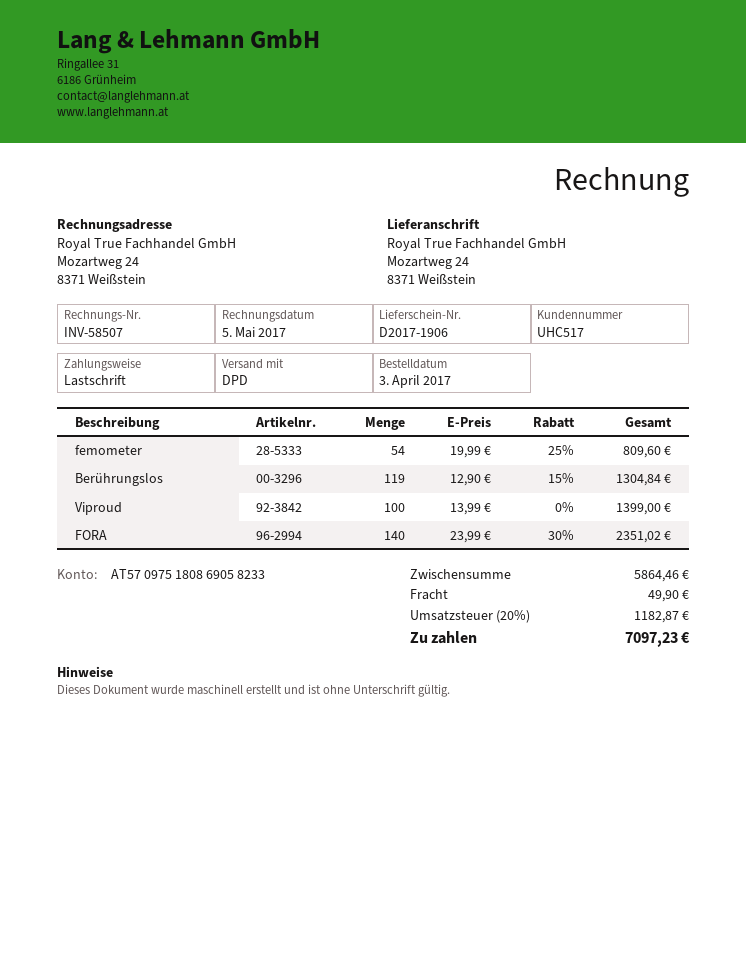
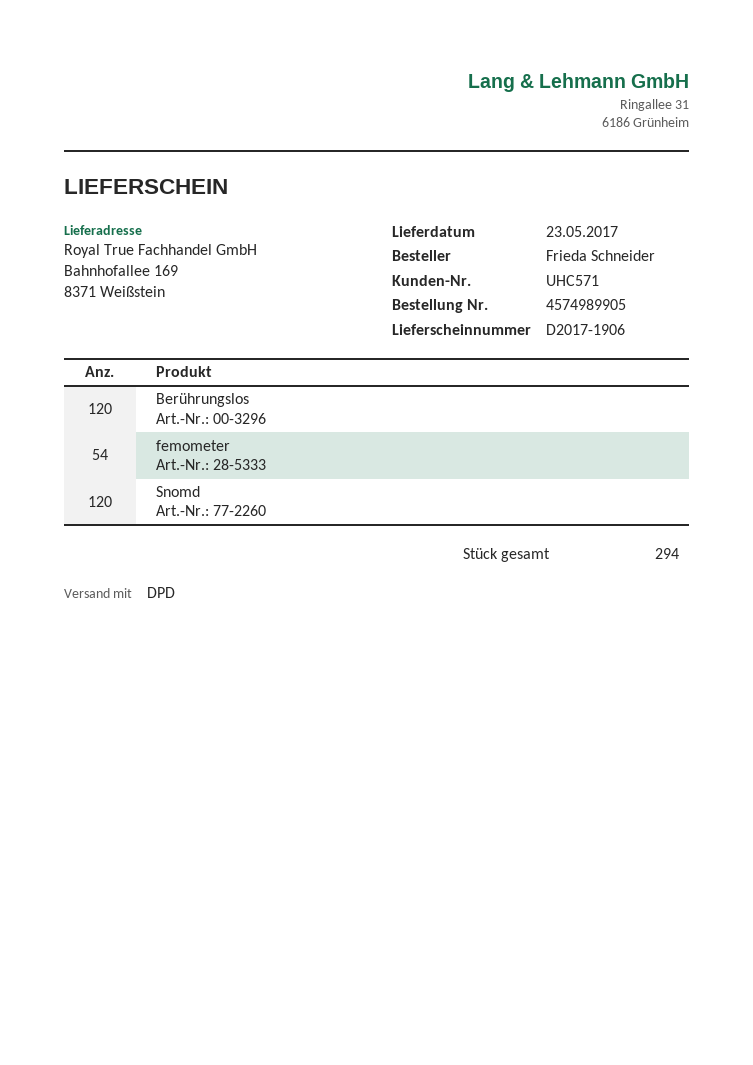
customer number: UHC517 -> UHC571
ship to: Mozartweg 24, 8371 Weißstein -> Bahnhofallee 169, 8371 Weißstein
Berührungslos: 119 -> 120
Viproud: 100 -> none
FORA: 140 -> none
Snomd: none -> 120

